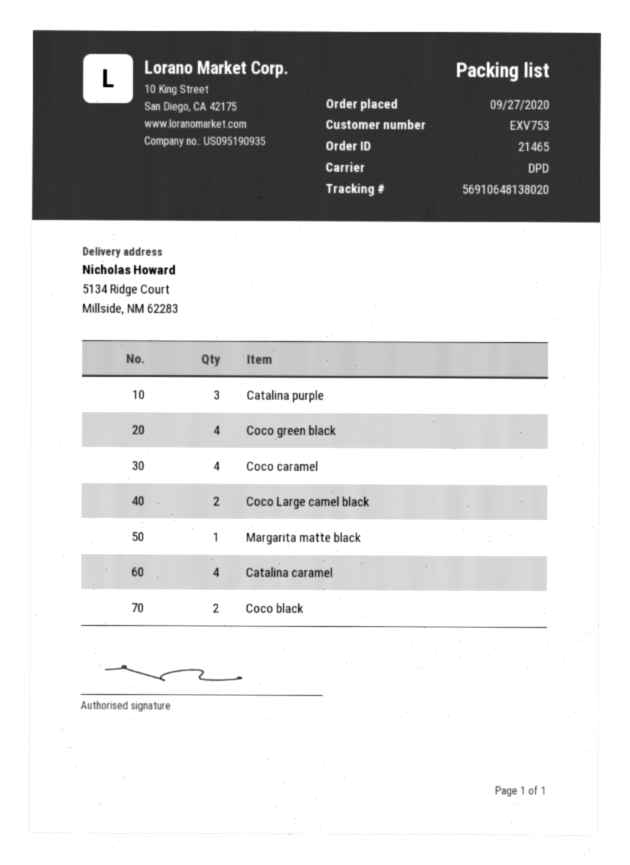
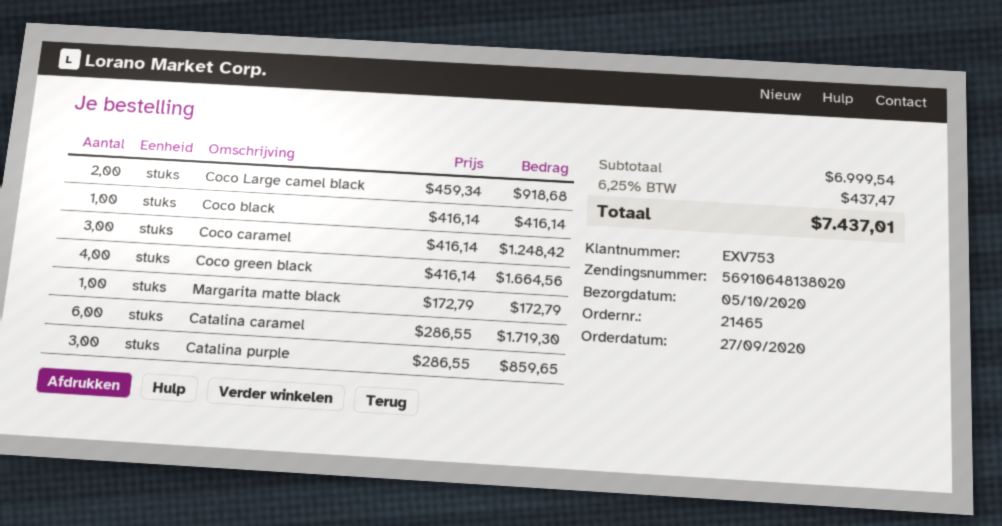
Coco caramel: 4 -> 3
Catalina caramel: 4 -> 6
Coco black: 2 -> 1

